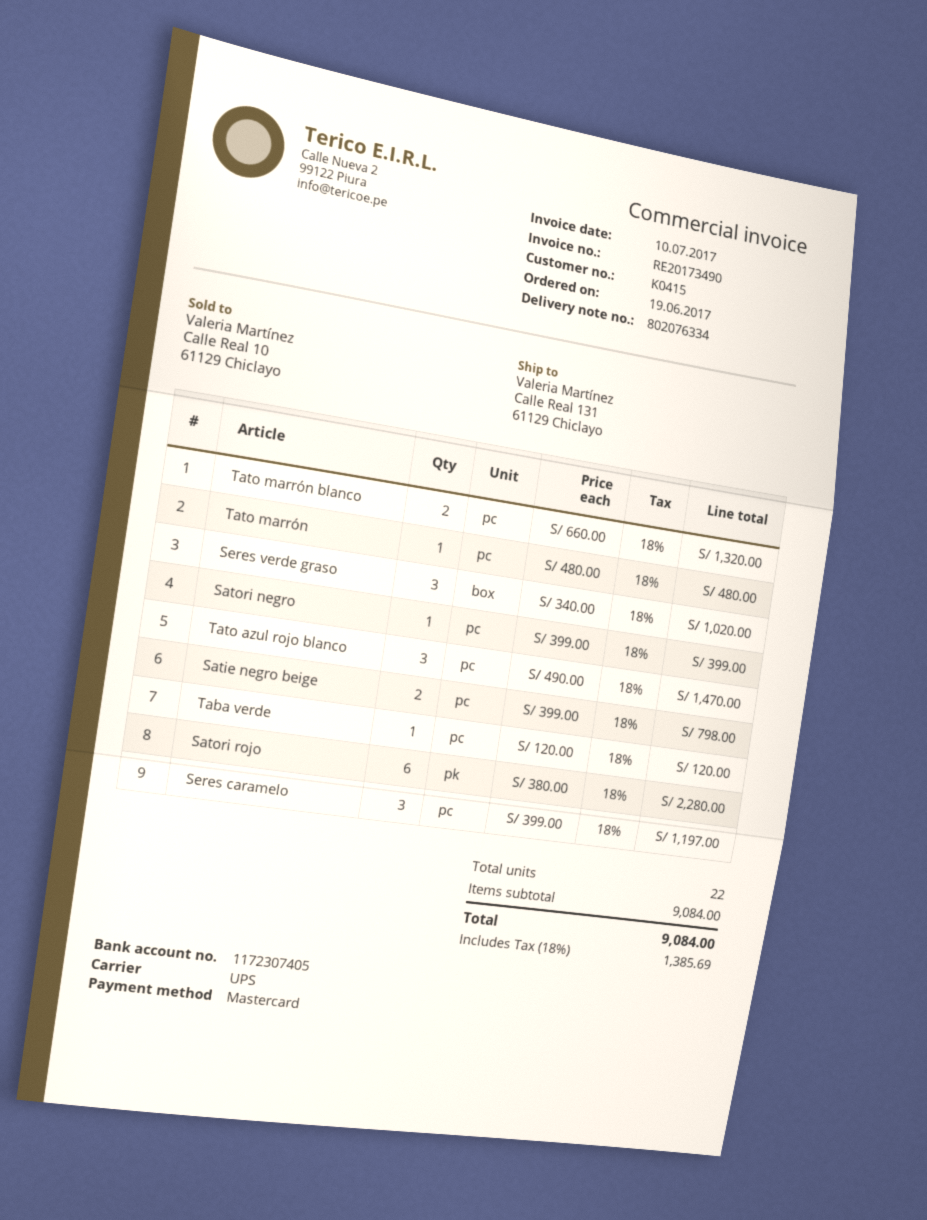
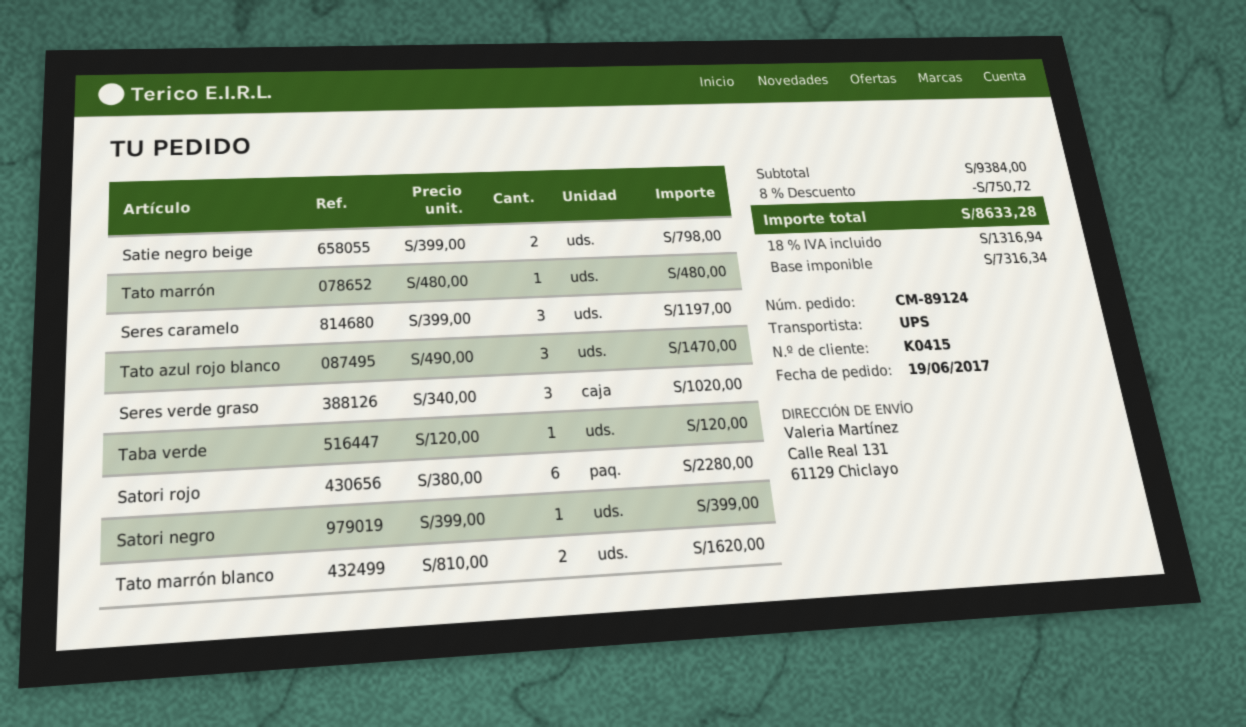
Tato marrón blanco: 2 x 660.00 = 1320.00 -> 2 x 810.00 = 1620.00
subtotal: 9084.00 -> 9384.00
discount: none -> 8% = 750.72
tax: 18% = 1385.69 -> 18% = 1316.94
total: 9084.00 -> 8633.28

